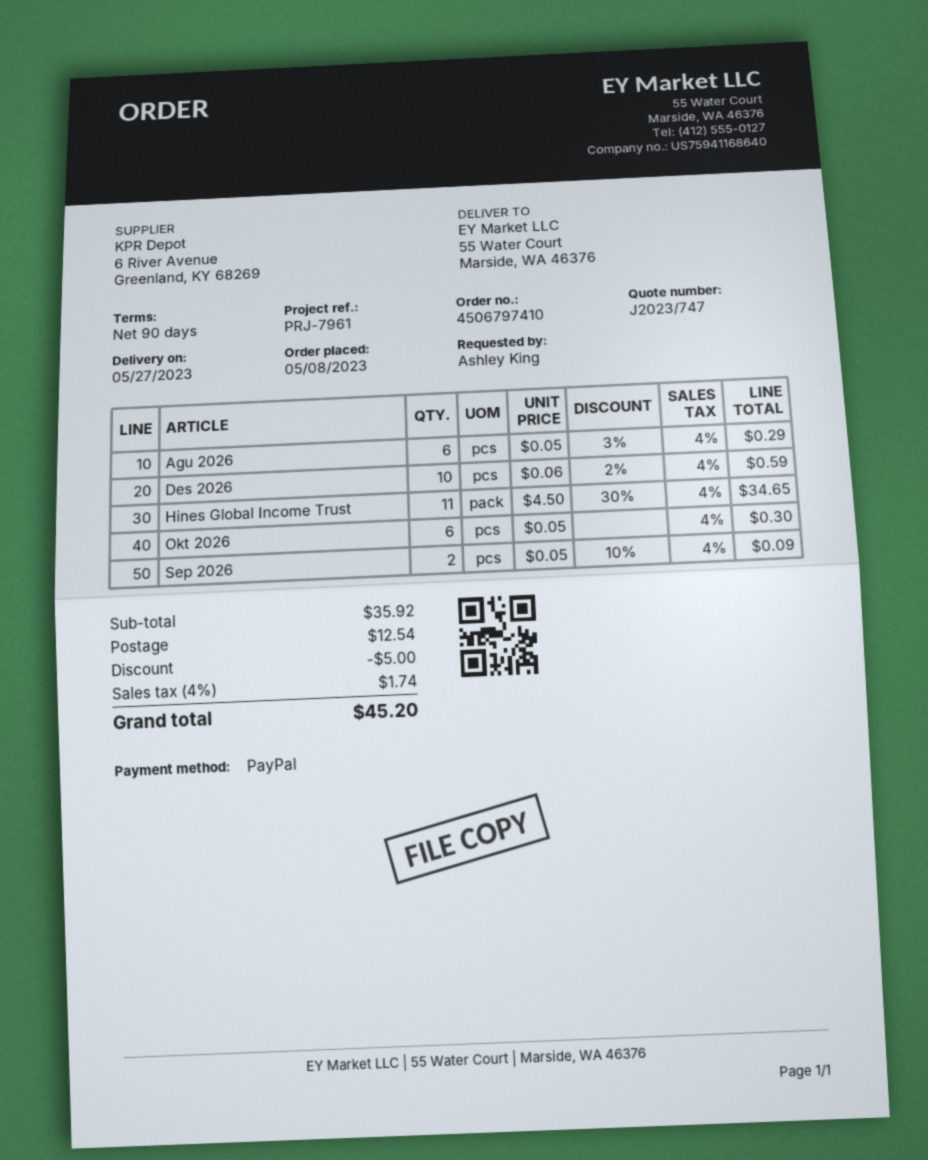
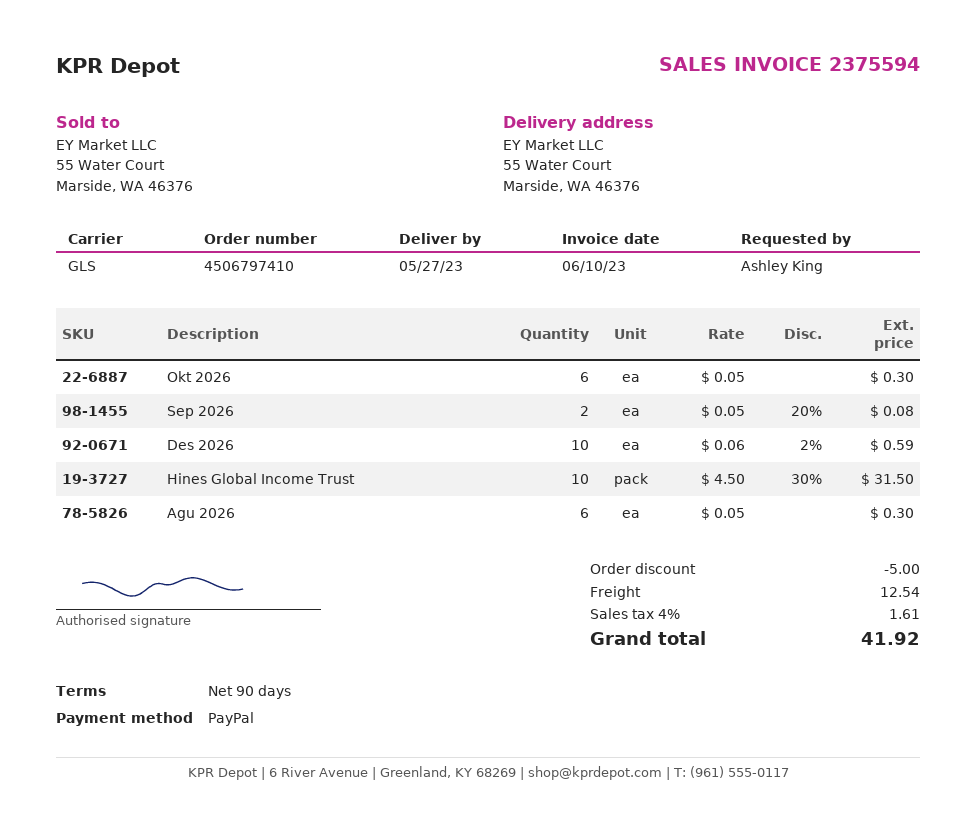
Agu 2026: 6 x 0.05 - 3% = 0.29 -> 6 x 0.05 = 0.30
Hines Global Income Trust: 11 x 4.50 - 30% = 34.65 -> 10 x 4.50 - 30% = 31.50
Sep 2026: 2 x 0.05 - 10% = 0.09 -> 2 x 0.05 - 20% = 0.08
tax: 4% = 1.74 -> 4% = 1.61
total: 45.20 -> 41.92

